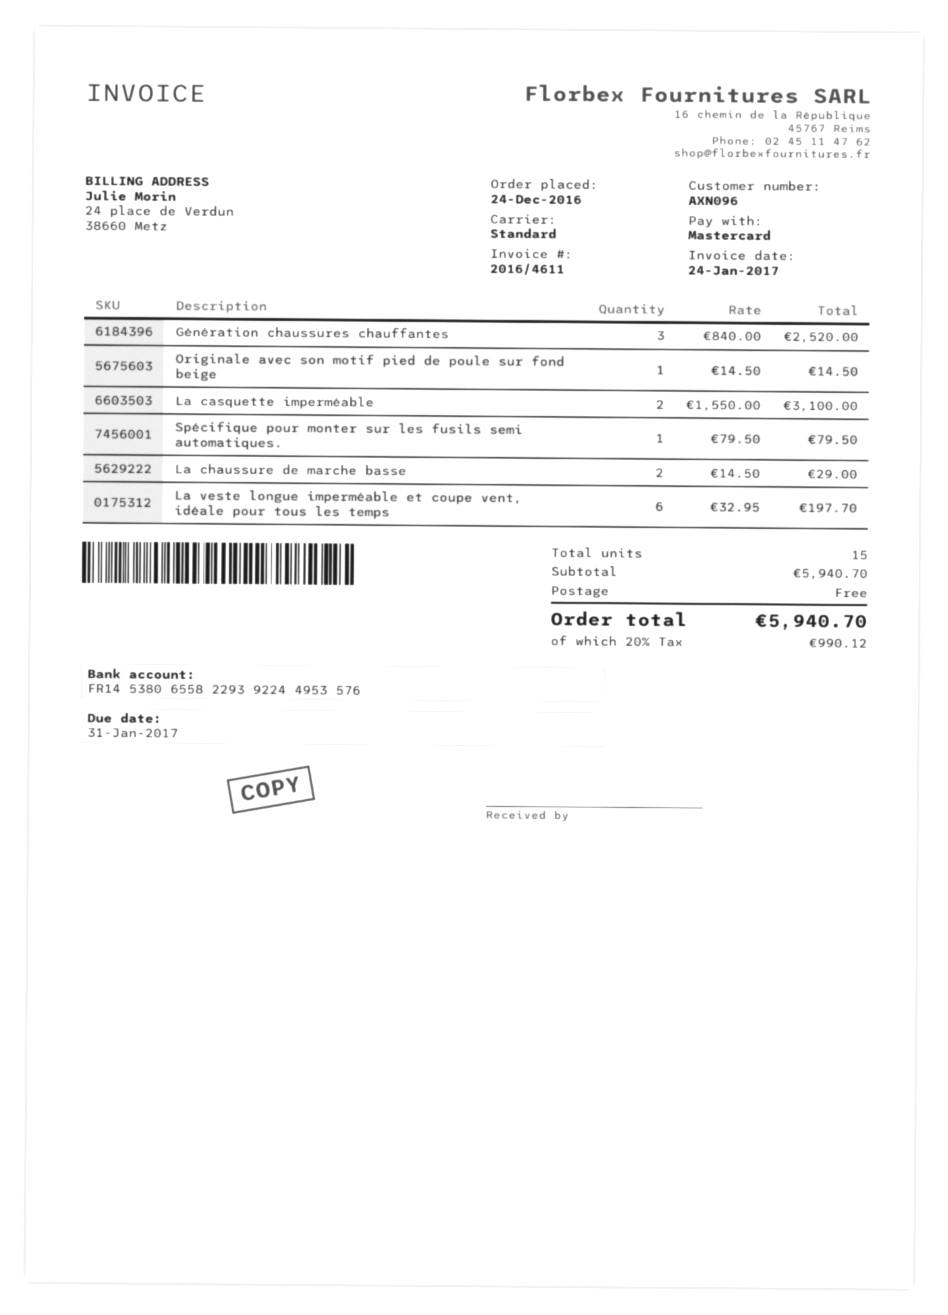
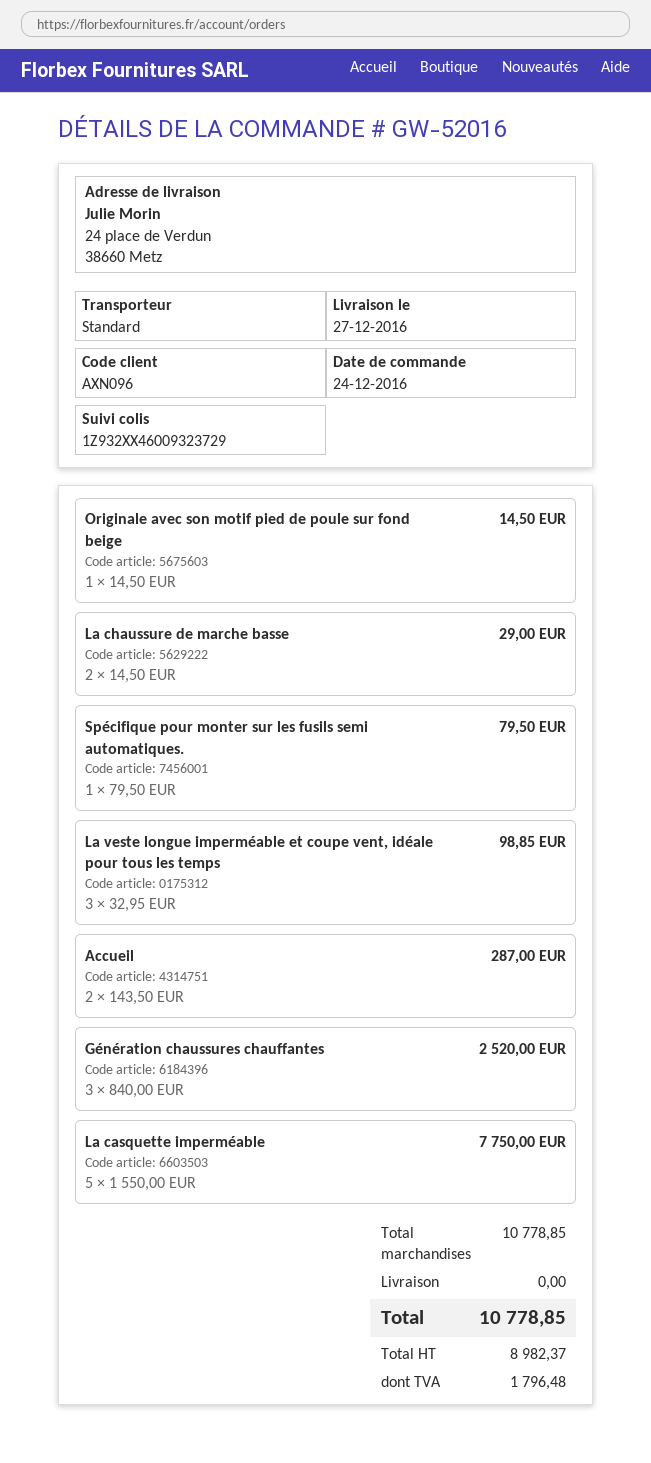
La casquette imperméable: 2 x 1550.00 = 3100.00 -> 5 x 1550.00 = 7750.00
La veste longue imperméable et coupe vent, idéale pour tous les temps: 6 x 32.95 = 197.70 -> 3 x 32.95 = 98.85
Accueil: none -> 2 x 143.50 = 287.00
subtotal: 5940.70 -> 10778.85
tax: 990.12 -> 1796.48
total: 5940.70 -> 10778.85

